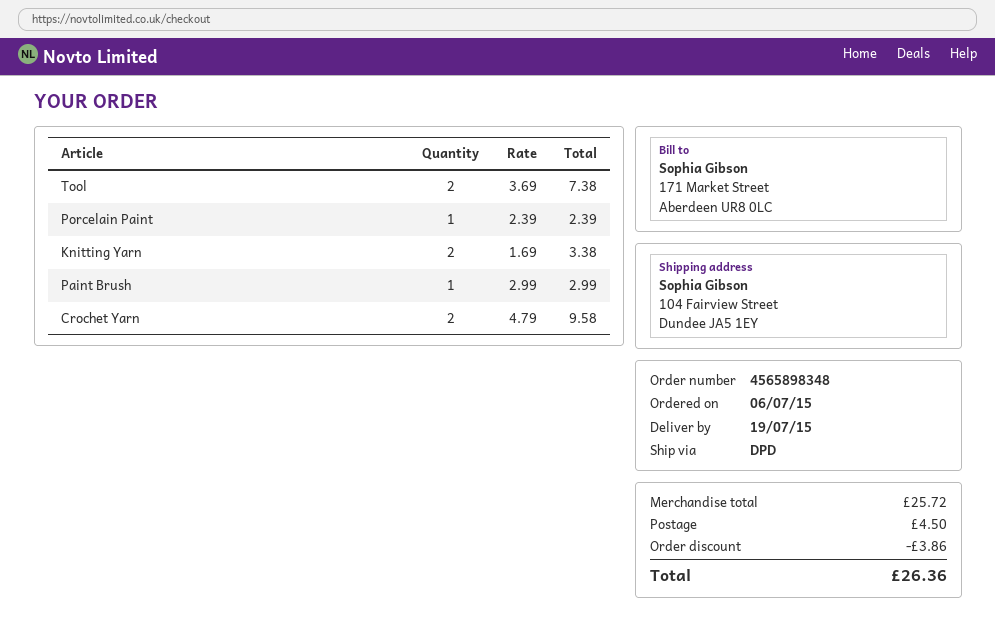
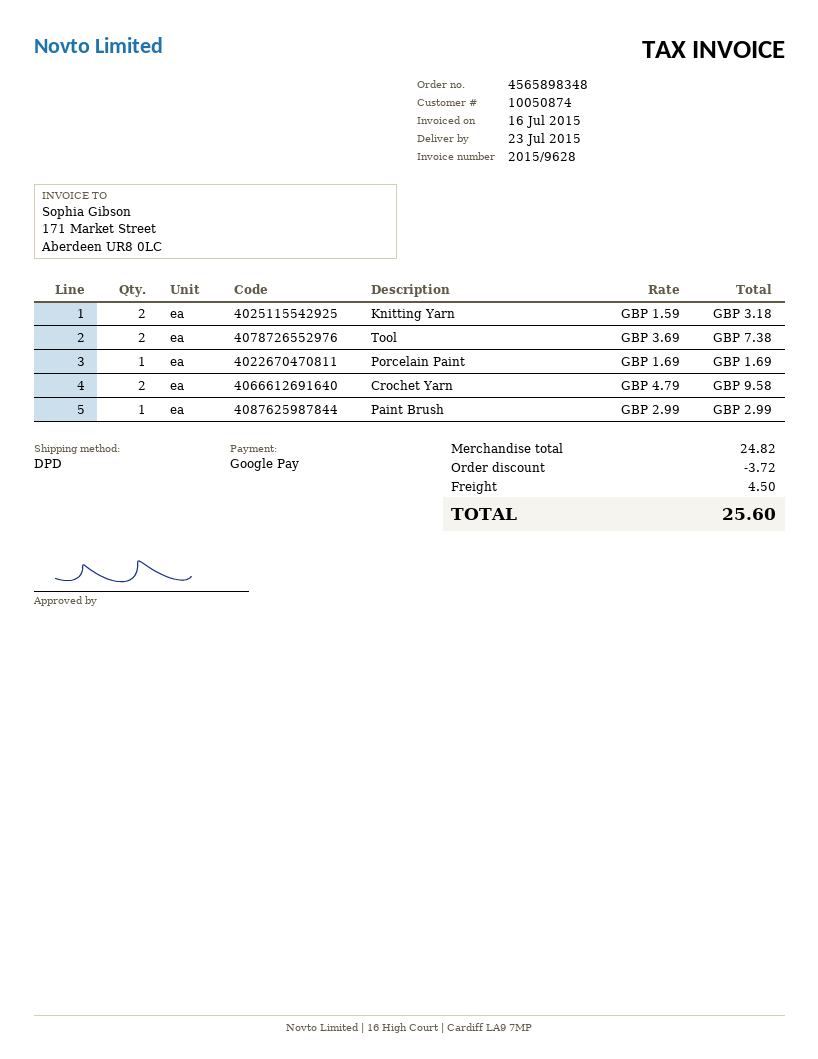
delivery date: 2015-07-19 -> 2015-07-23
Porcelain Paint: 1 x 2.39 = 2.39 -> 1 x 1.69 = 1.69
Knitting Yarn: 2 x 1.69 = 3.38 -> 2 x 1.59 = 3.18
subtotal: 25.72 -> 24.82
discount: 3.86 -> 3.72
total: 26.36 -> 25.60

